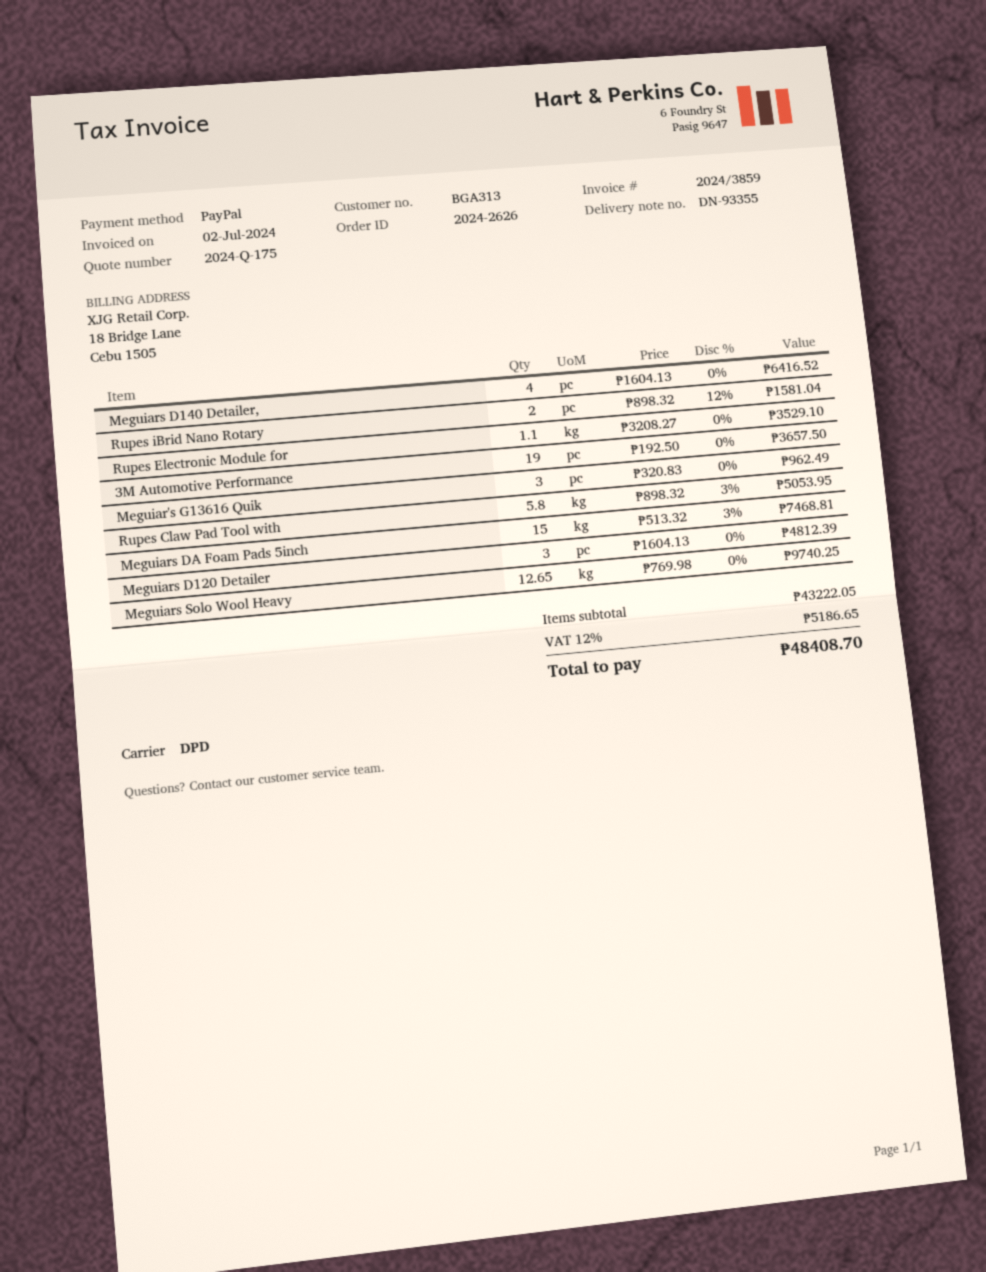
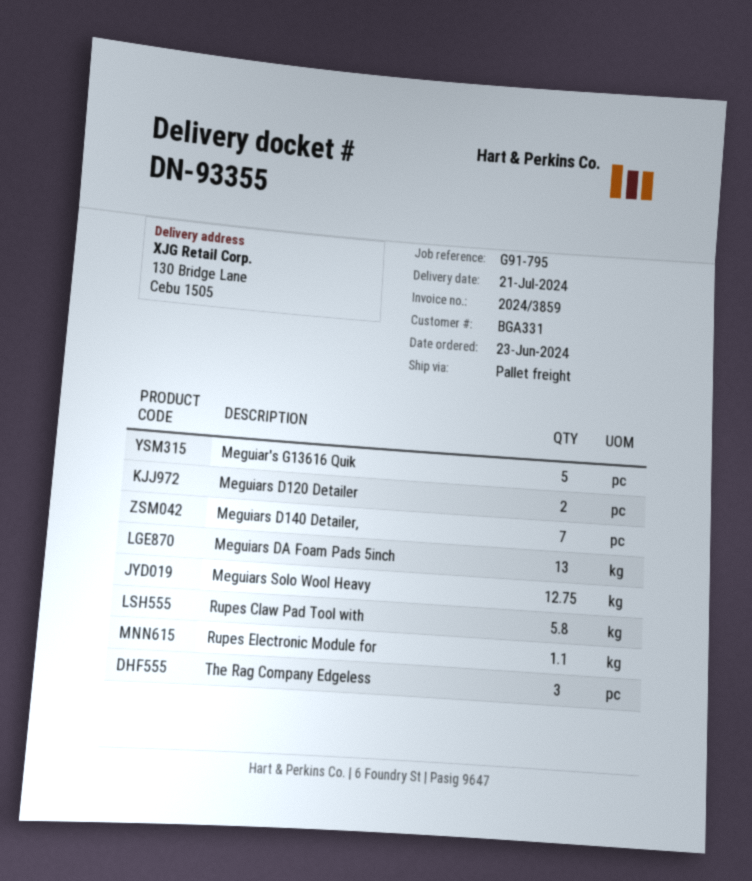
customer number: BGA313 -> BGA331
shipping method: DPD -> pallet freight
Meguiars D140 Detailer,: 4 -> 7
Rupes iBrid Nano Rotary: 2 -> none
3M Automotive Performance: 19 -> none
Meguiar's G13616 Quik: 3 -> 5
Meguiars DA Foam Pads 5inch: 15 -> 13
Meguiars D120 Detailer: 3 -> 2
Meguiars Solo Wool Heavy: 12.65 -> 12.75
The Rag Company Edgeless: none -> 3

